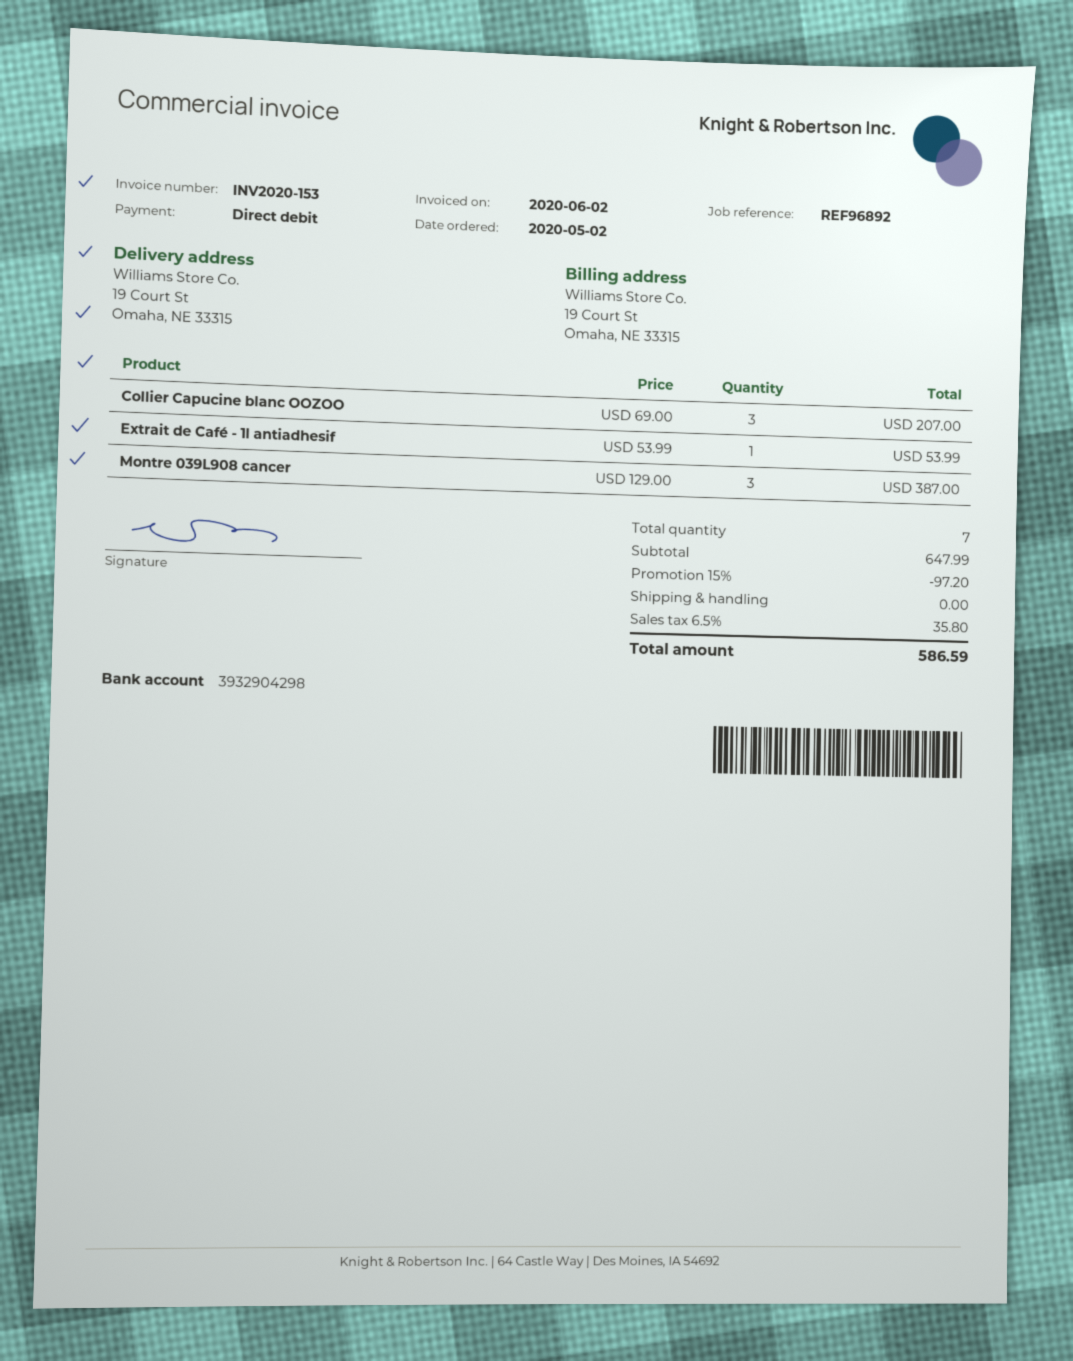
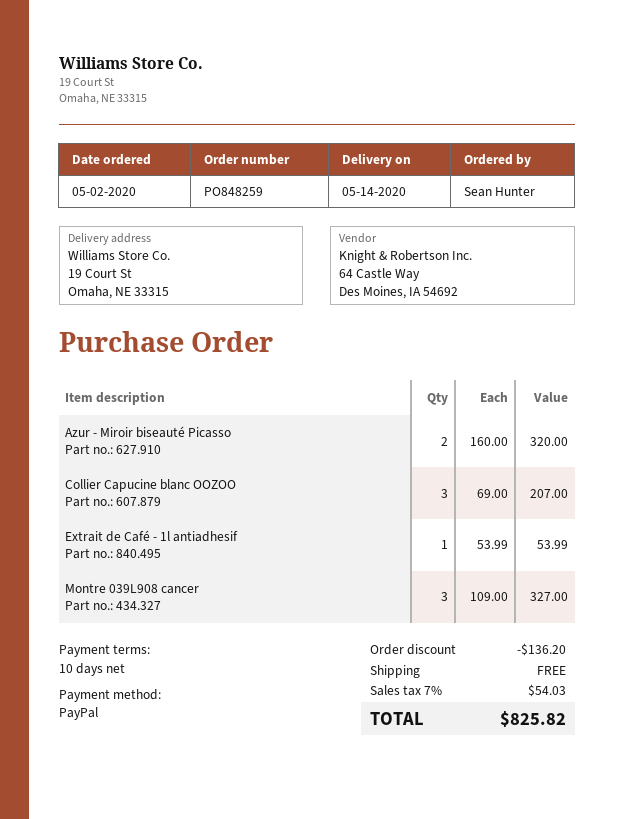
payment method: direct debit -> PayPal
Montre 039L908 cancer: 3 x 129.00 = 387.00 -> 3 x 109.00 = 327.00
Azur - Miroir biseauté Picasso: none -> 2 x 160.00 = 320.00
discount: 97.20 -> 136.20
tax: 6.5% = 35.80 -> 7% = 54.03
total: 586.59 -> 825.82

